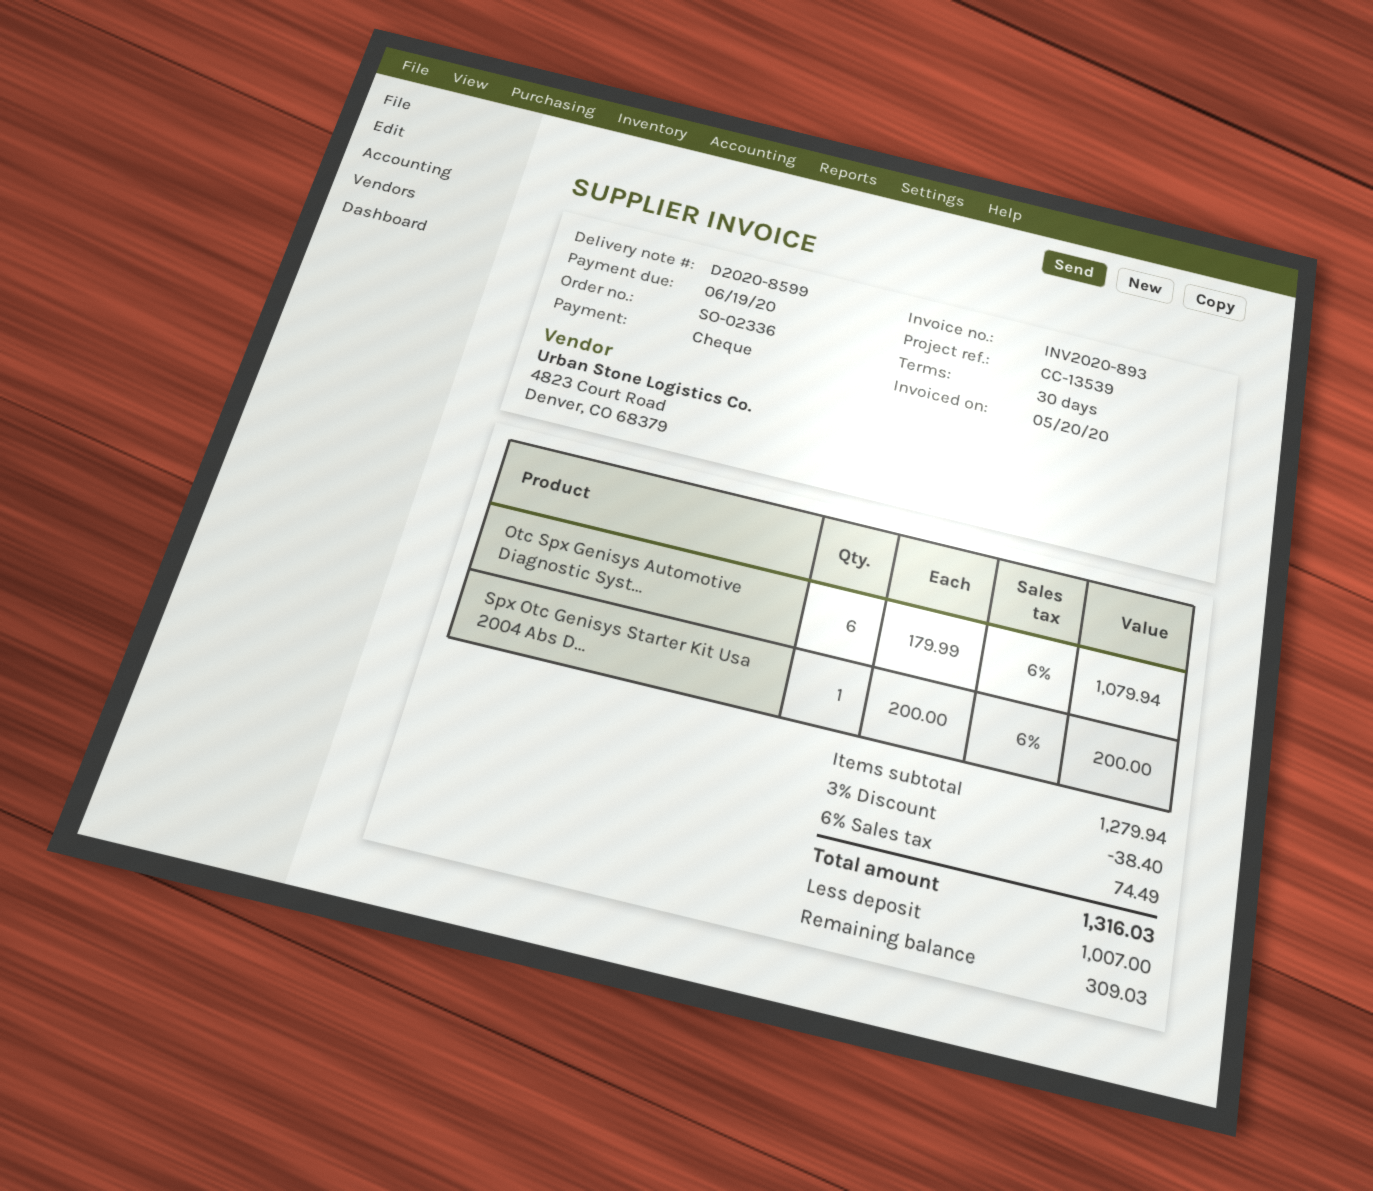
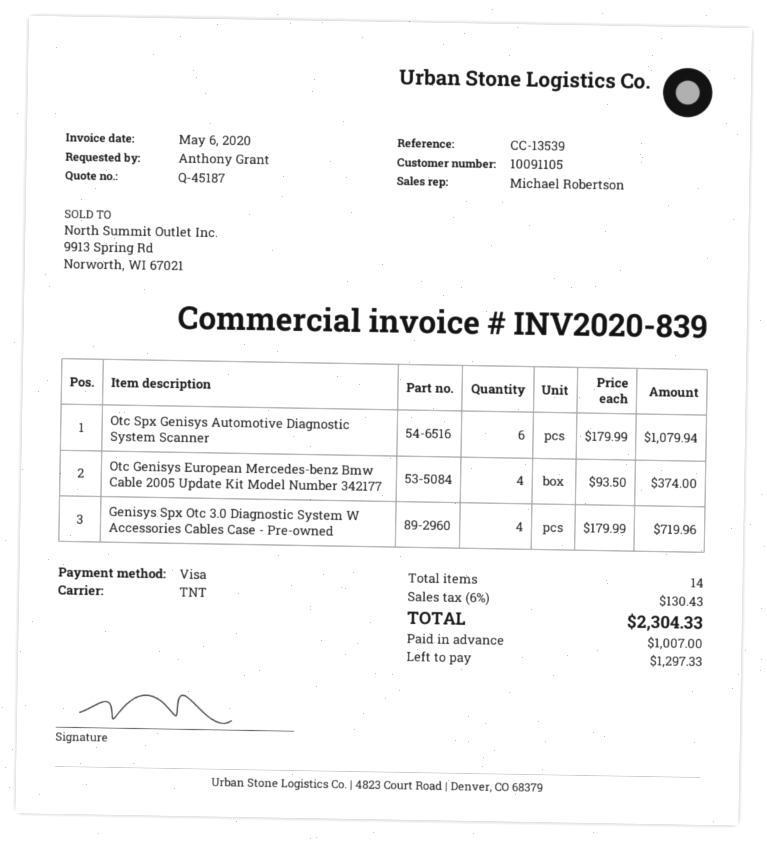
invoice number: INV2020-893 -> INV2020-839
invoice date: 2020-05-20 -> 2020-05-06
payment method: cheque -> Visa
Spx Otc Genisys Starter Kit Usa 2004 Abs D...: 1 x 200.00 = 200.00 -> none
Otc Genisys European Mercedes-benz Bmw Cable 2005 Update Kit Model Number 342177: none -> 4 x 93.50 = 374.00
Genisys Spx Otc 3.0 Diagnostic System W Accessories Cables Case - Pre-owned: none -> 4 x 179.99 = 719.96
discount: 3% = 38.40 -> none
tax: 6% = 74.49 -> 6% = 130.43
total: 1316.03 -> 2304.33
balance: 309.03 -> 1297.33

